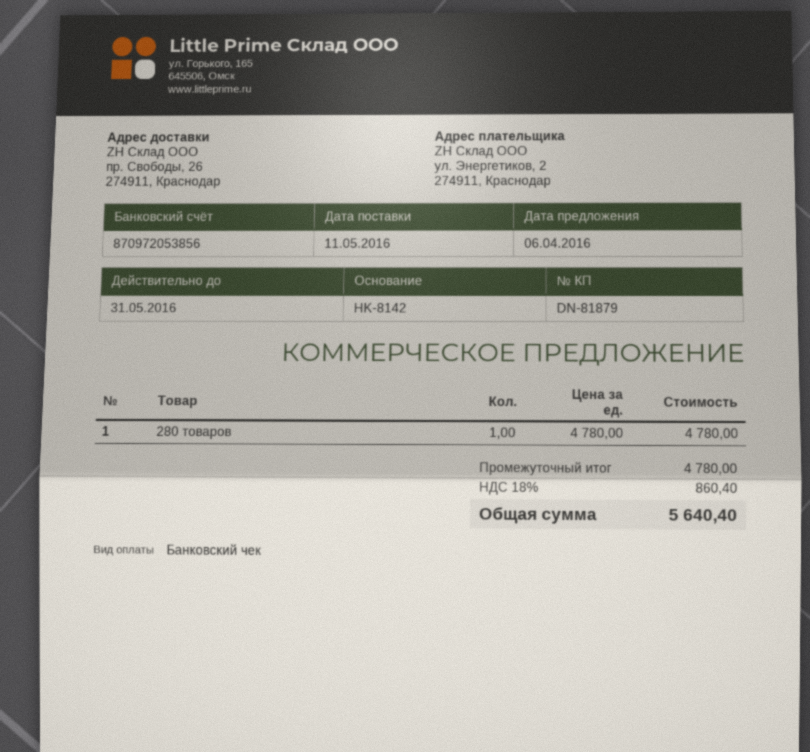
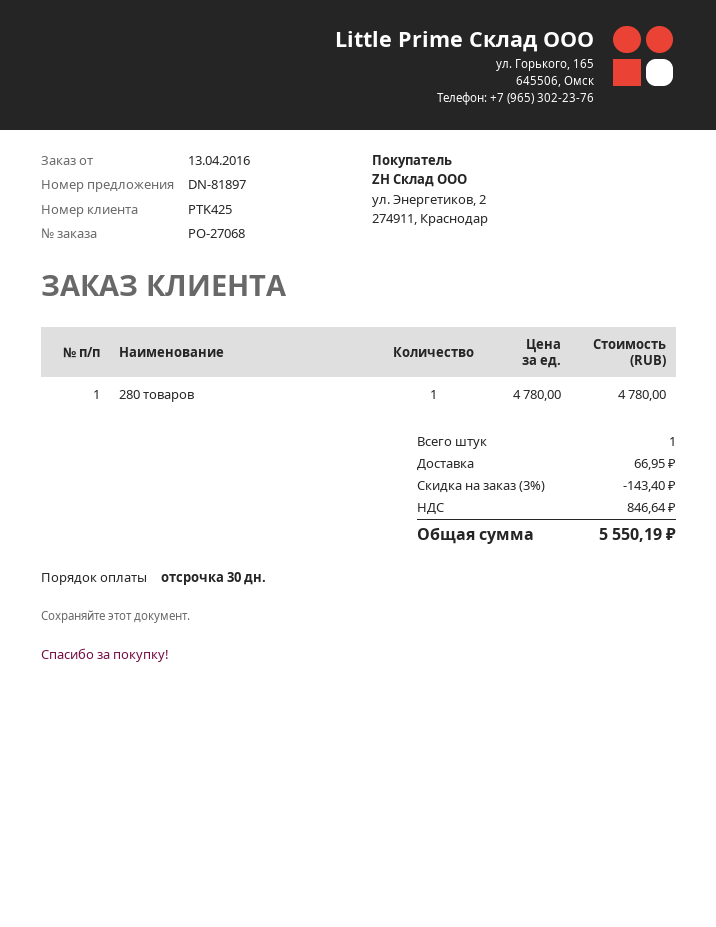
quote number: DN-81879 -> DN-81897
discount: none -> 3% = 143.40
shipping: none -> 66.95
tax: 860.40 -> 846.64
total: 5640.40 -> 5550.19

